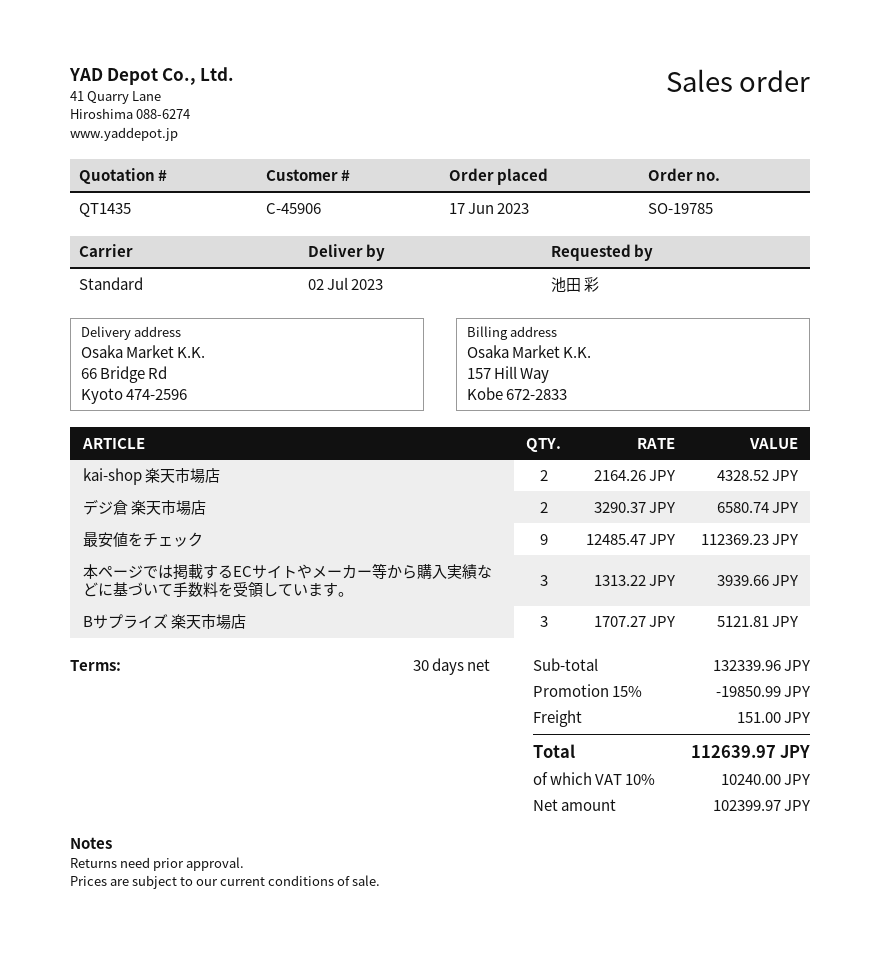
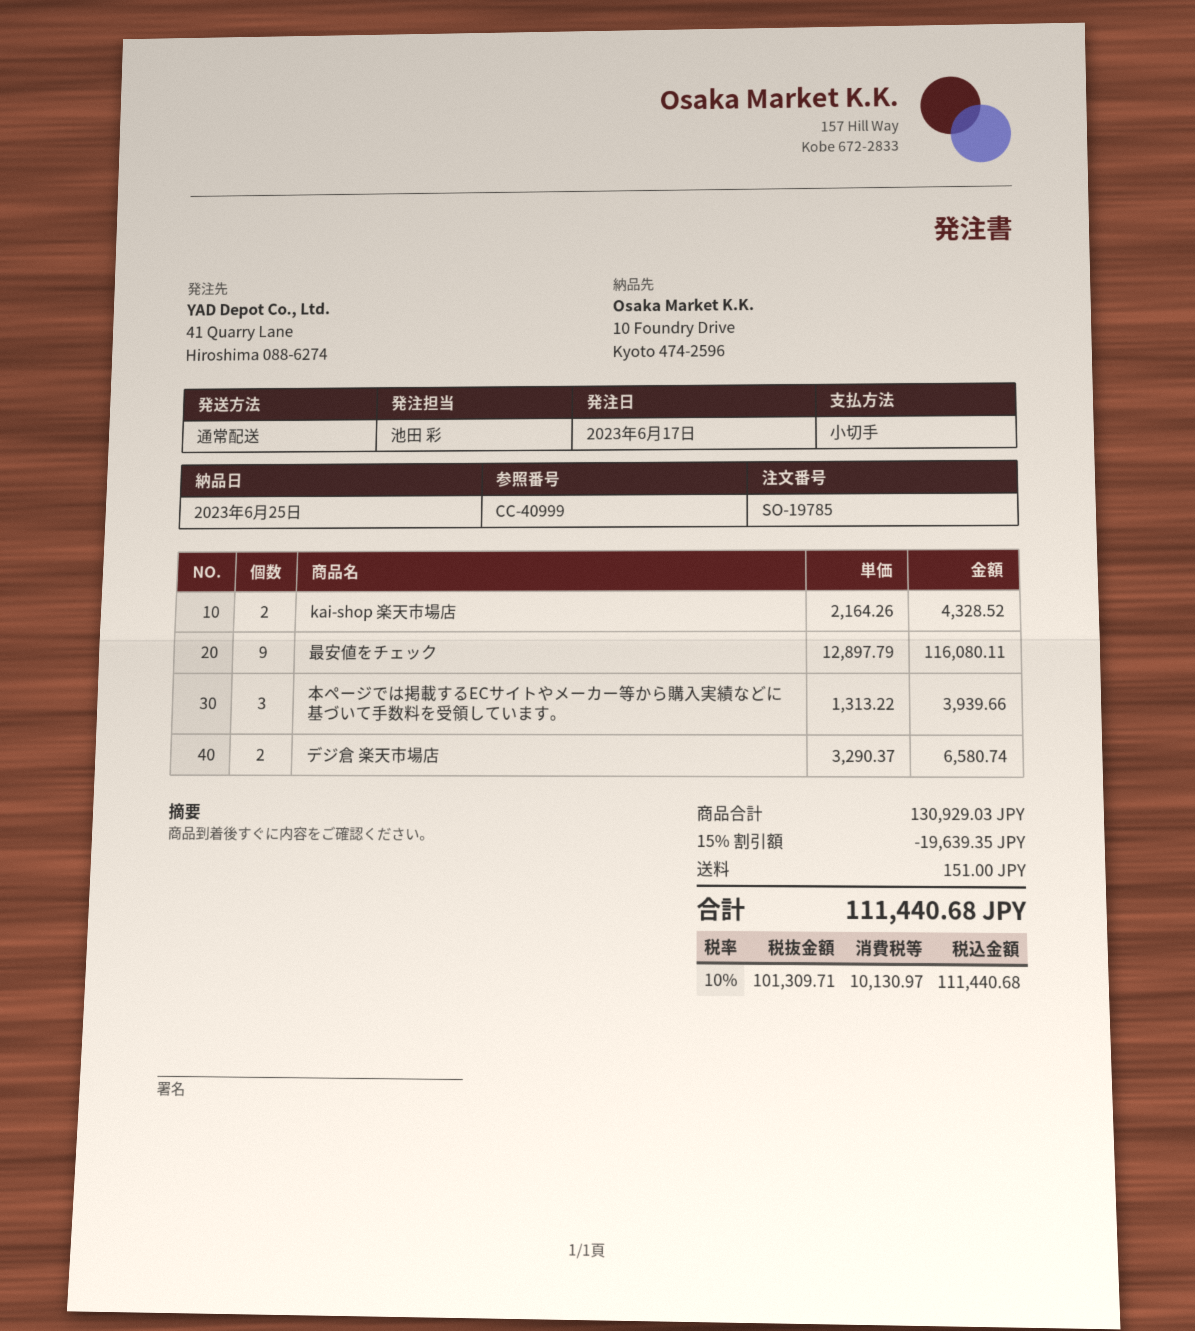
delivery date: 2023-07-02 -> 2023-06-25
ship to: 66 Bridge Rd, Kyoto 474-2596 -> 10 Foundry Drive, Kyoto 474-2596
最安値をチェック: 9 x 12485.47 = 112369.23 -> 9 x 12897.79 = 116080.11
Bサプライズ 楽天市場店: 3 x 1707.27 = 5121.81 -> none
subtotal: 132339.96 -> 130929.03
discount: 15% = 19850.99 -> 15% = 19639.35
net: 102399.97 -> 101309.71
tax: 10% = 10240.00 -> 10% = 10130.97
total: 112639.97 -> 111440.68

